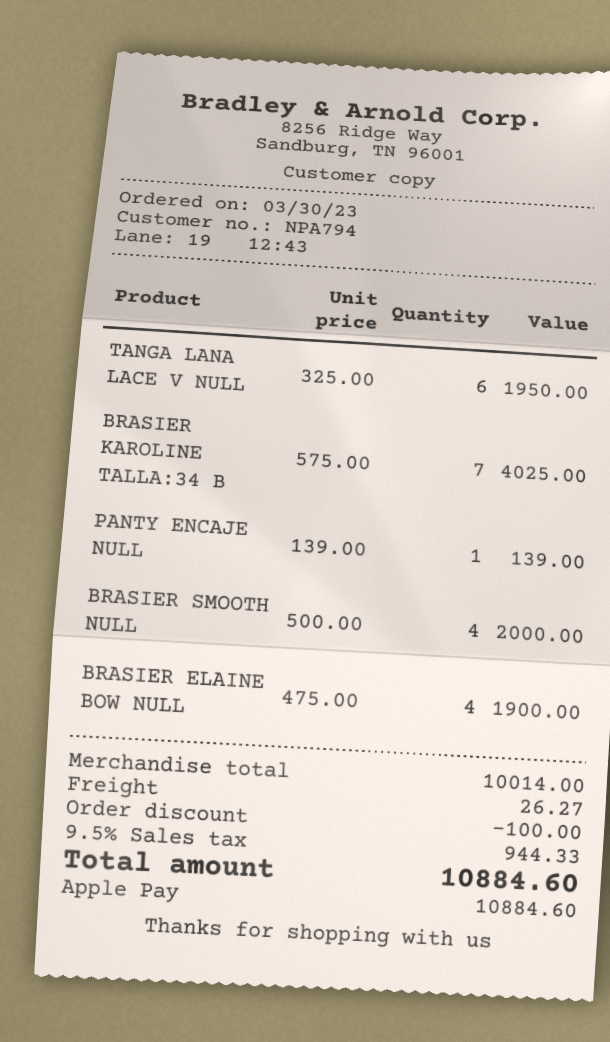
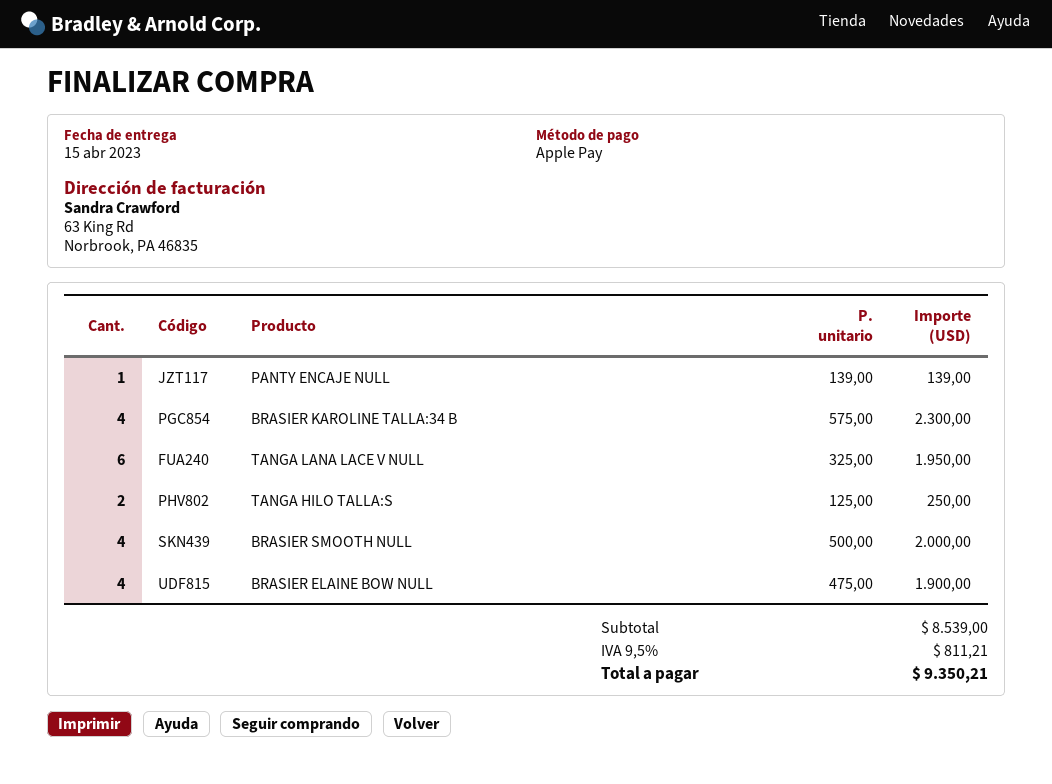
BRASIER KAROLINE TALLA:34 B: 7 x 575.00 = 4025.00 -> 4 x 575.00 = 2300.00
TANGA HILO TALLA:S: none -> 2 x 125.00 = 250.00
subtotal: 10014.00 -> 8539.00
discount: 100.00 -> none
shipping: 26.27 -> none
tax: 9.5% = 944.33 -> 9.5% = 811.21
total: 10884.60 -> 9350.21

